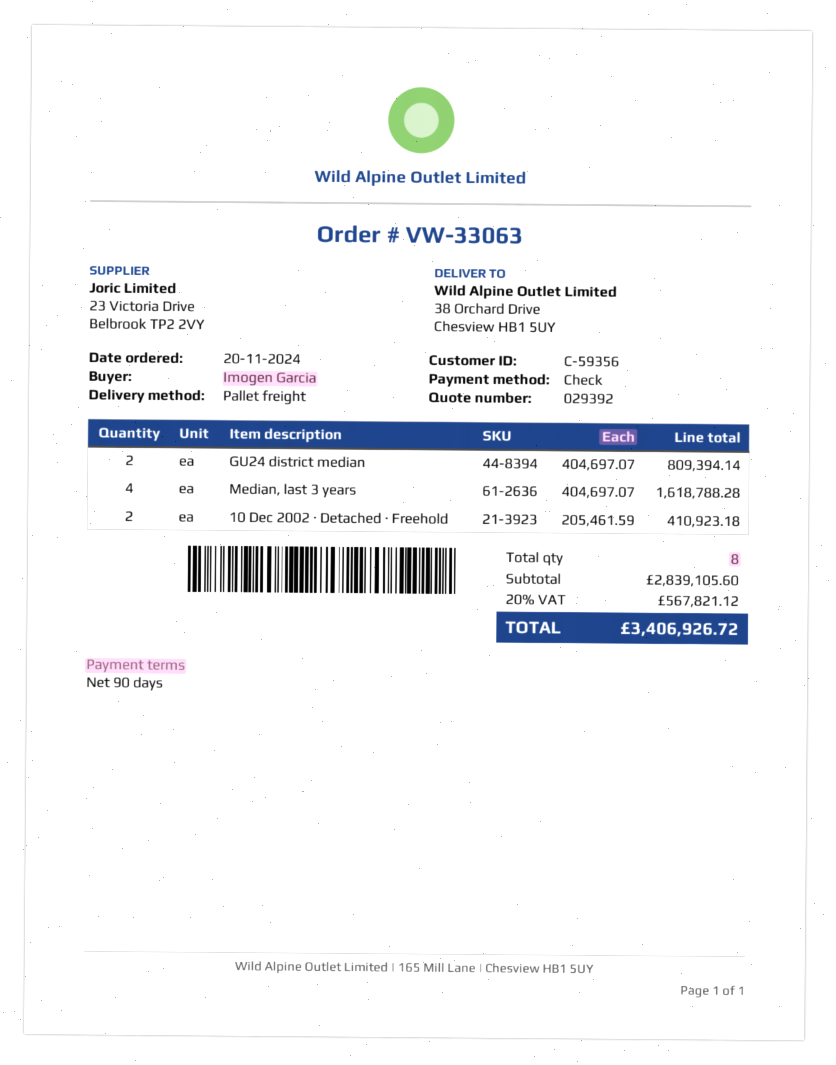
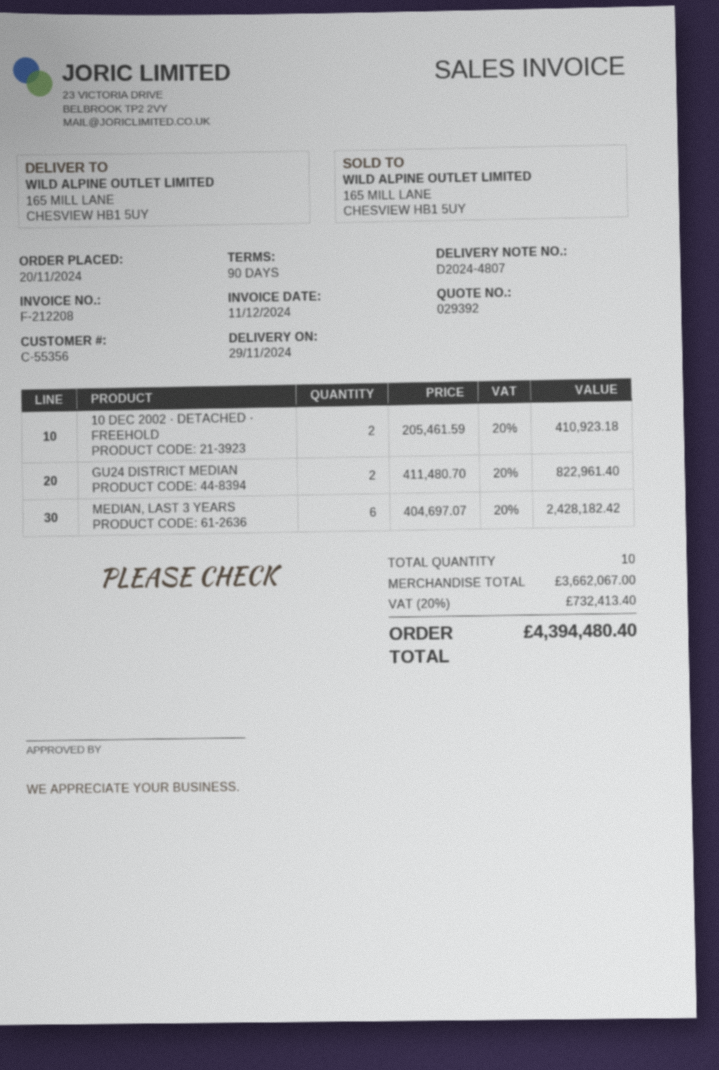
customer number: C-59356 -> C-55356
ship to: 38 Orchard Drive, Chesview HB1 5UY -> 165 MILL LANE, CHESVIEW HB1 5UY
GU24 district median: 2 x 404697.07 = 809394.14 -> 2 x 411480.70 = 822961.40
Median, last 3 years: 4 x 404697.07 = 1618788.28 -> 6 x 404697.07 = 2428182.42
total quantity: 8 -> 10
subtotal: 2839105.60 -> 3662067.00
tax: 20% = 567821.12 -> 20% = 732413.40
total: 3406926.72 -> 4394480.40

